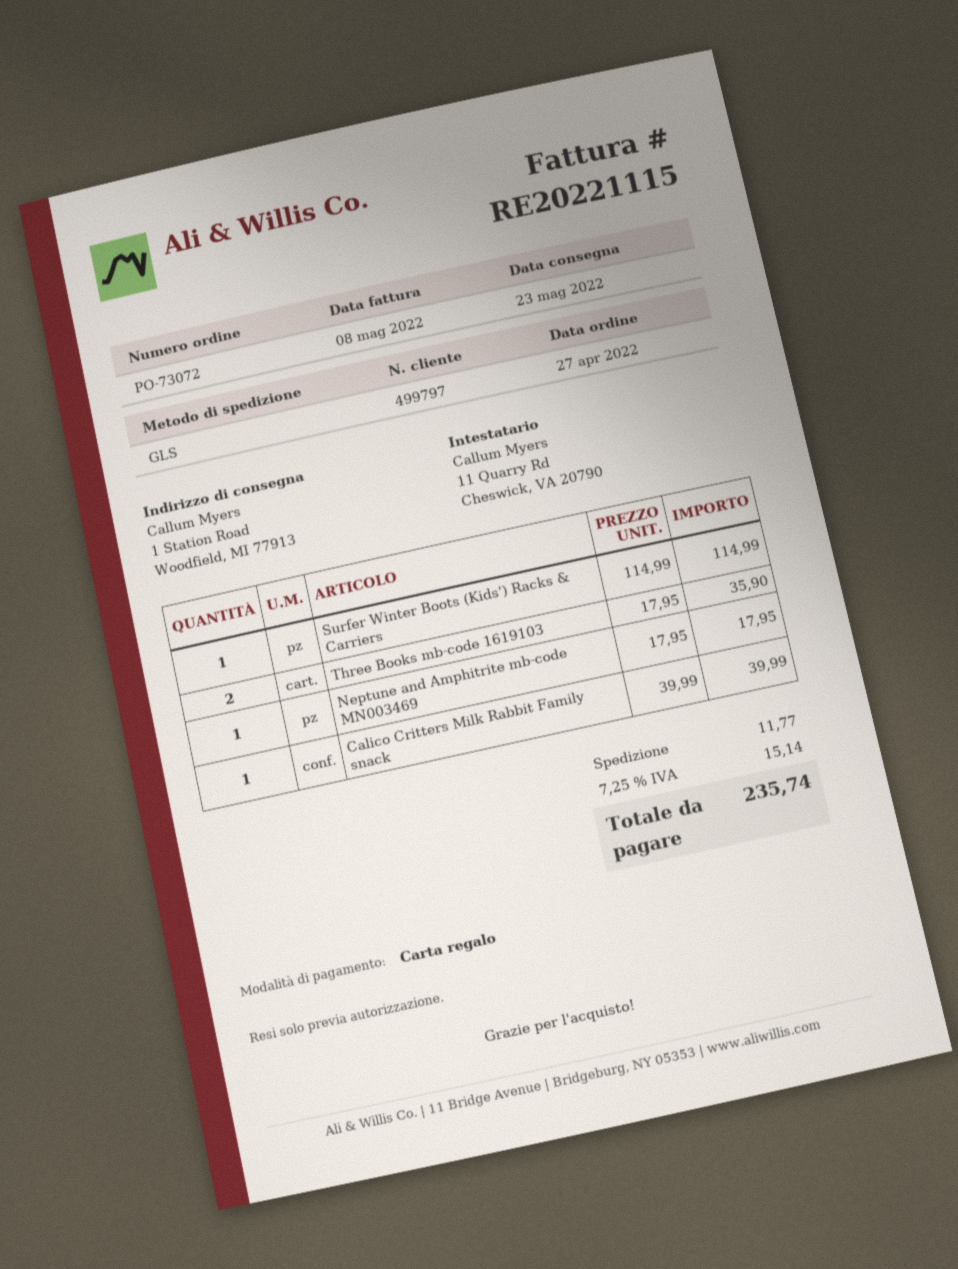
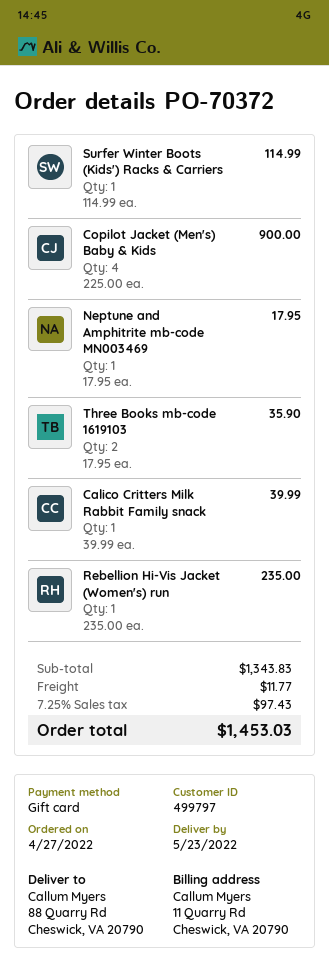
order number: PO-73072 -> PO-70372
ship to: 1 Station Road, Woodfield, MI 77913 -> 88 Quarry Rd, Cheswick, VA 20790
Copilot Jacket (Men's) Baby & Kids: none -> 4 x 225.00 = 900.00
Rebellion Hi-Vis Jacket (Women's) run: none -> 1 x 235.00 = 235.00
tax: 7.25% = 15.14 -> 7.25% = 97.43
total: 235.74 -> 1453.03

